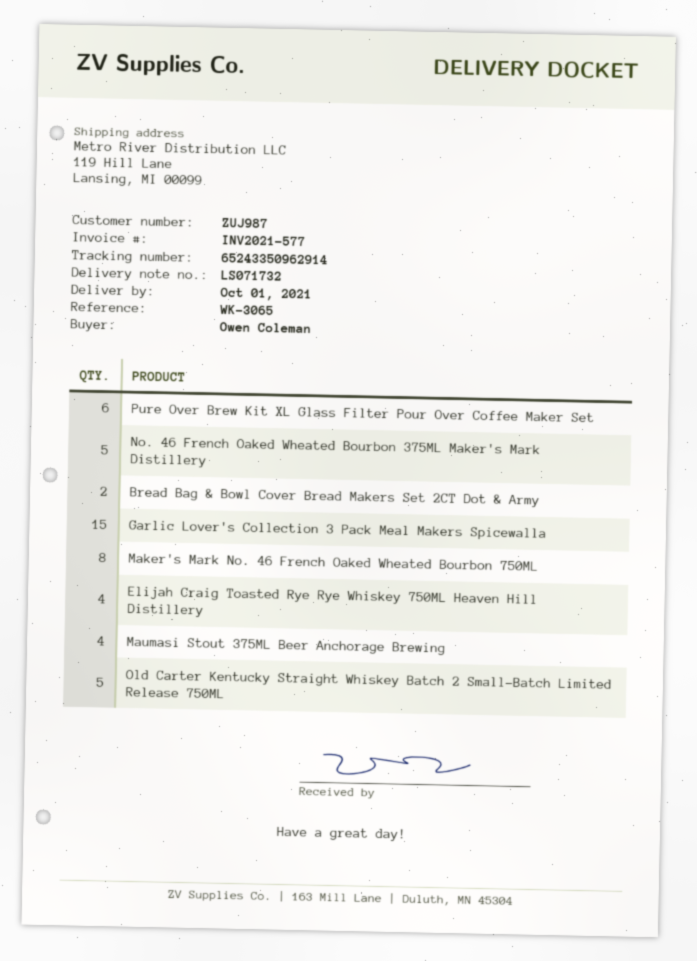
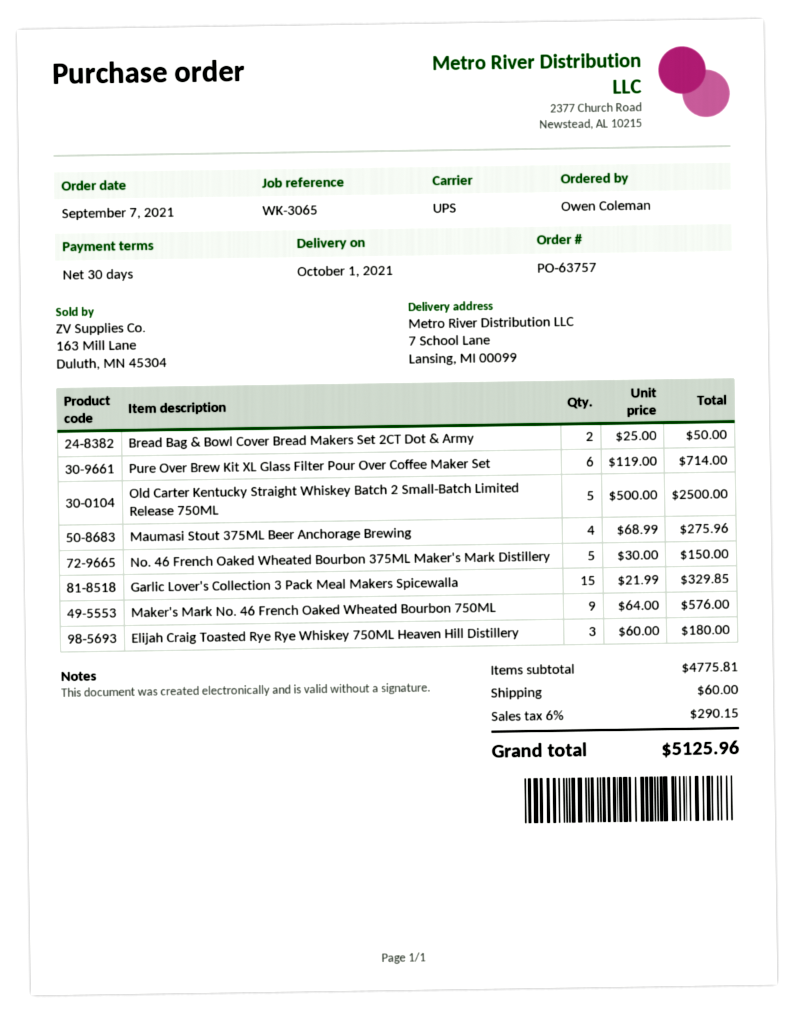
ship to: 119 Hill Lane, Lansing, MI 00099 -> 7 School Lane, Lansing, MI 00099
Maker's Mark No. 46 French Oaked Wheated Bourbon 750ML: 8 -> 9
Elijah Craig Toasted Rye Rye Whiskey 750ML Heaven Hill Distillery: 4 -> 3

